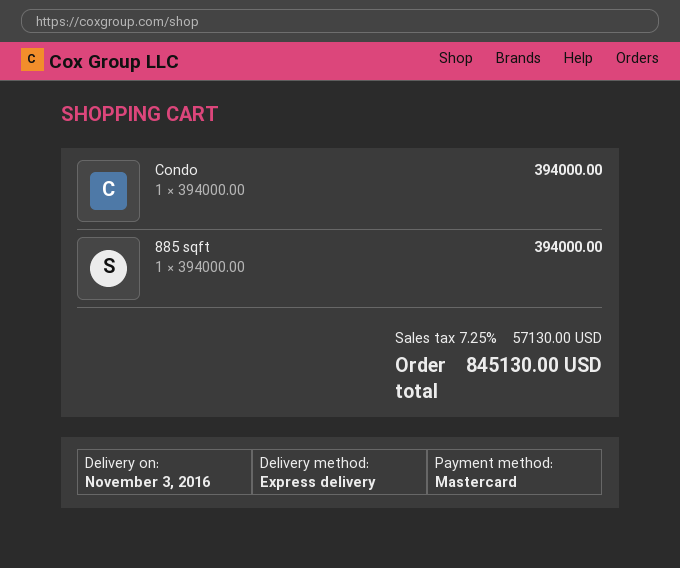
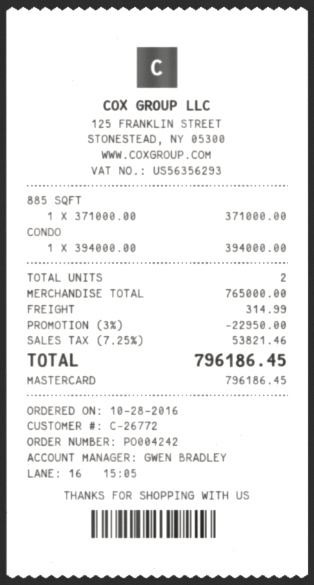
885 sqft: 1 x 394000.00 = 394000.00 -> 1 x 371000.00 = 371000.00
discount: none -> 3% = 22950.00
shipping: none -> 314.99
tax: 7.25% = 57130.00 -> 7.25% = 53821.46
total: 845130.00 -> 796186.45

